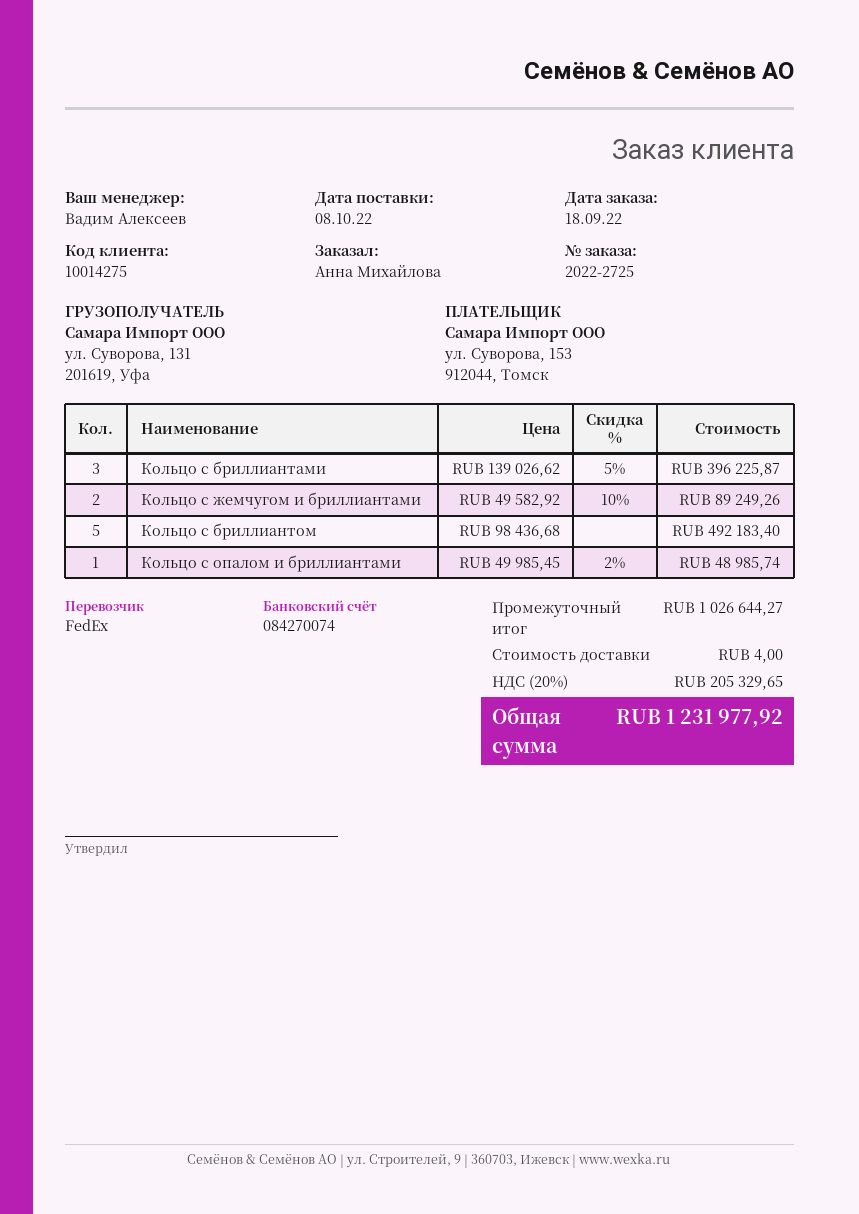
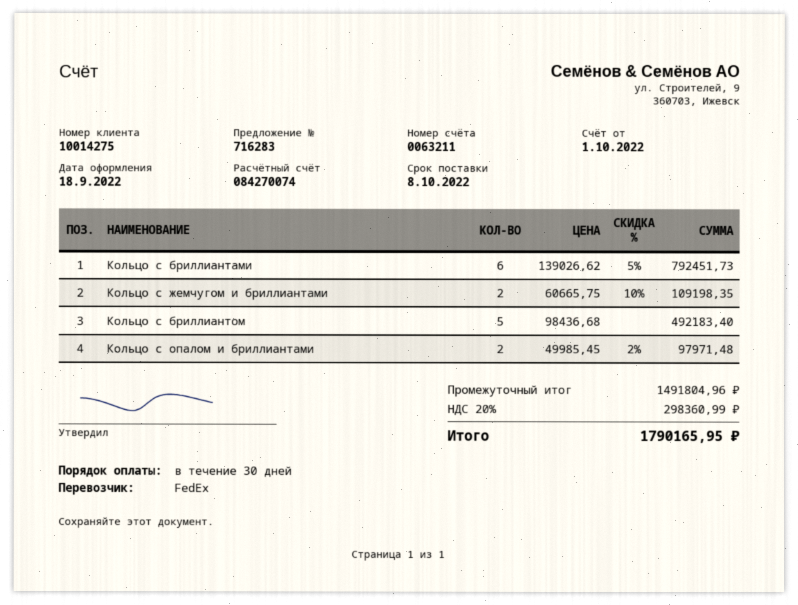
Кольцо с бриллиантами: 3 x 139026.62 - 5% = 396225.87 -> 6 x 139026.62 - 5% = 792451.73
Кольцо с жемчугом и бриллиантами: 2 x 49582.92 - 10% = 89249.26 -> 2 x 60665.75 - 10% = 109198.35
Кольцо с опалом и бриллиантами: 1 x 49985.45 - 2% = 48985.74 -> 2 x 49985.45 - 2% = 97971.48
subtotal: 1026644.27 -> 1491804.96
shipping: 4.00 -> none
tax: 20% = 205329.65 -> 20% = 298360.99
total: 1231977.92 -> 1790165.95

